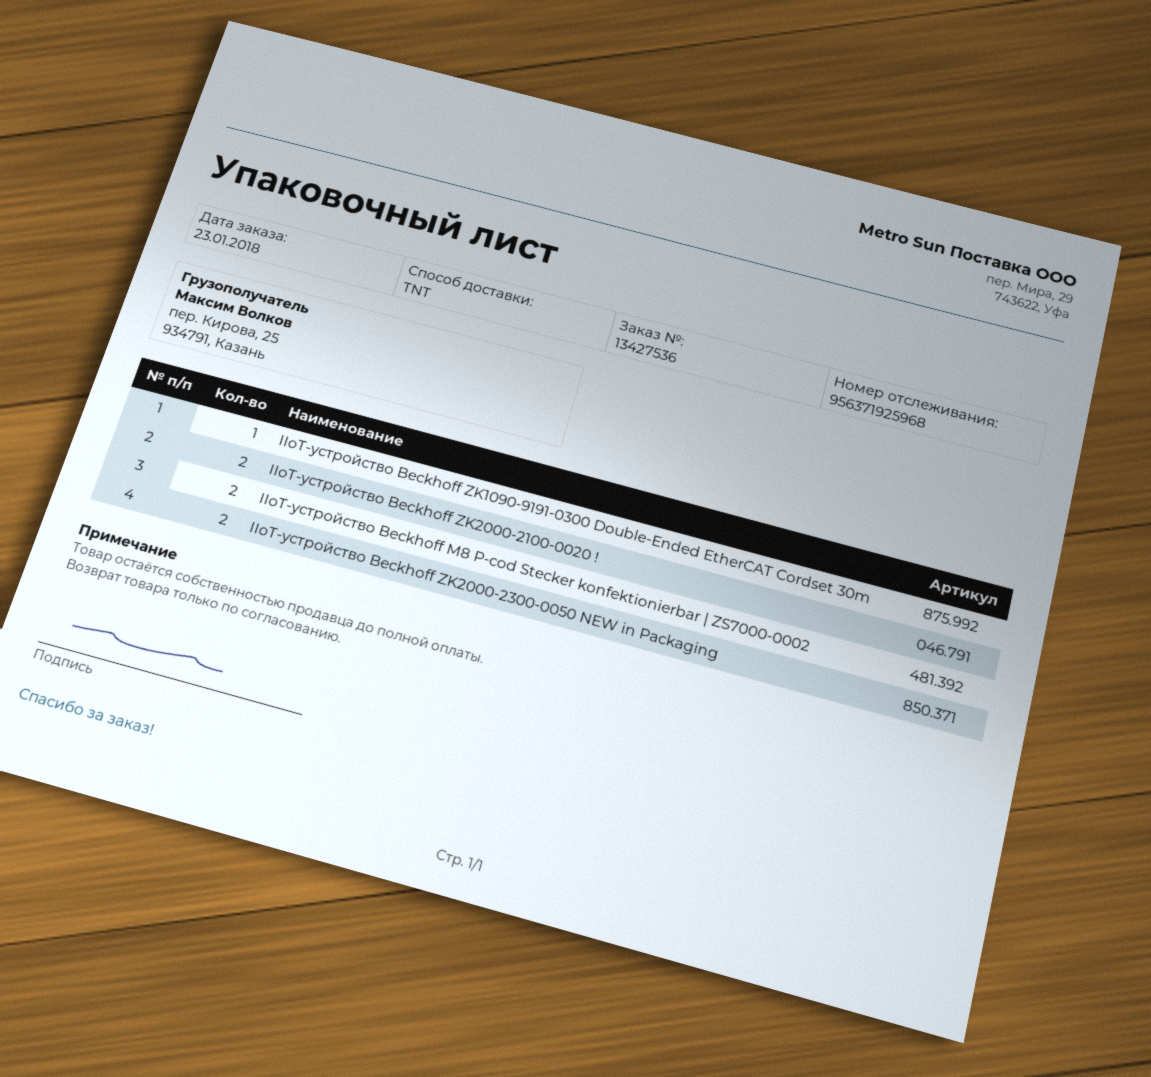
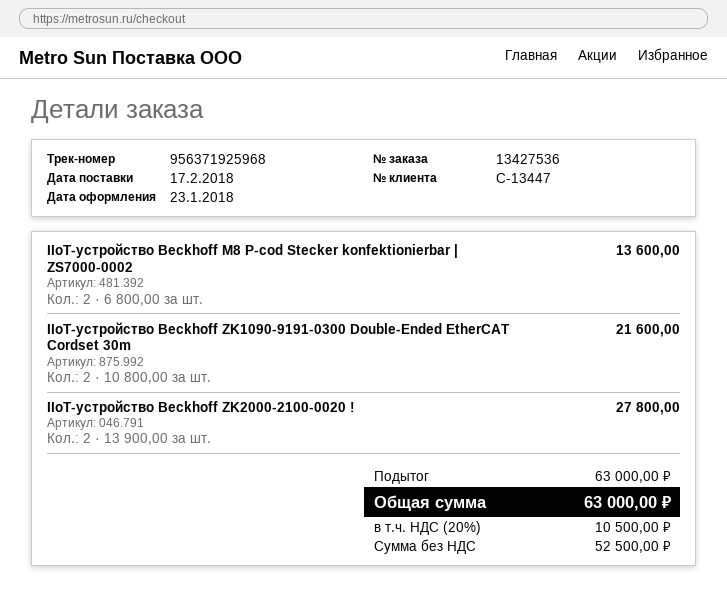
IIoT-устройство Beckhoff ZK1090-9191-0300 Double-Ended EtherCAT Cordset 30m: 1 -> 2
IIoT-устройство Beckhoff ZK2000-2300-0050 NEW in Packaging: 2 -> none

